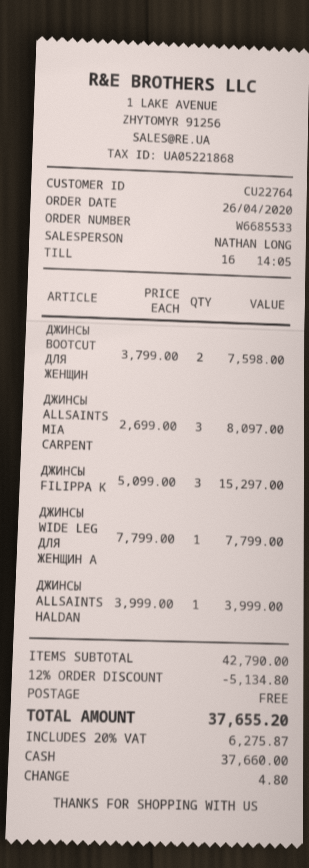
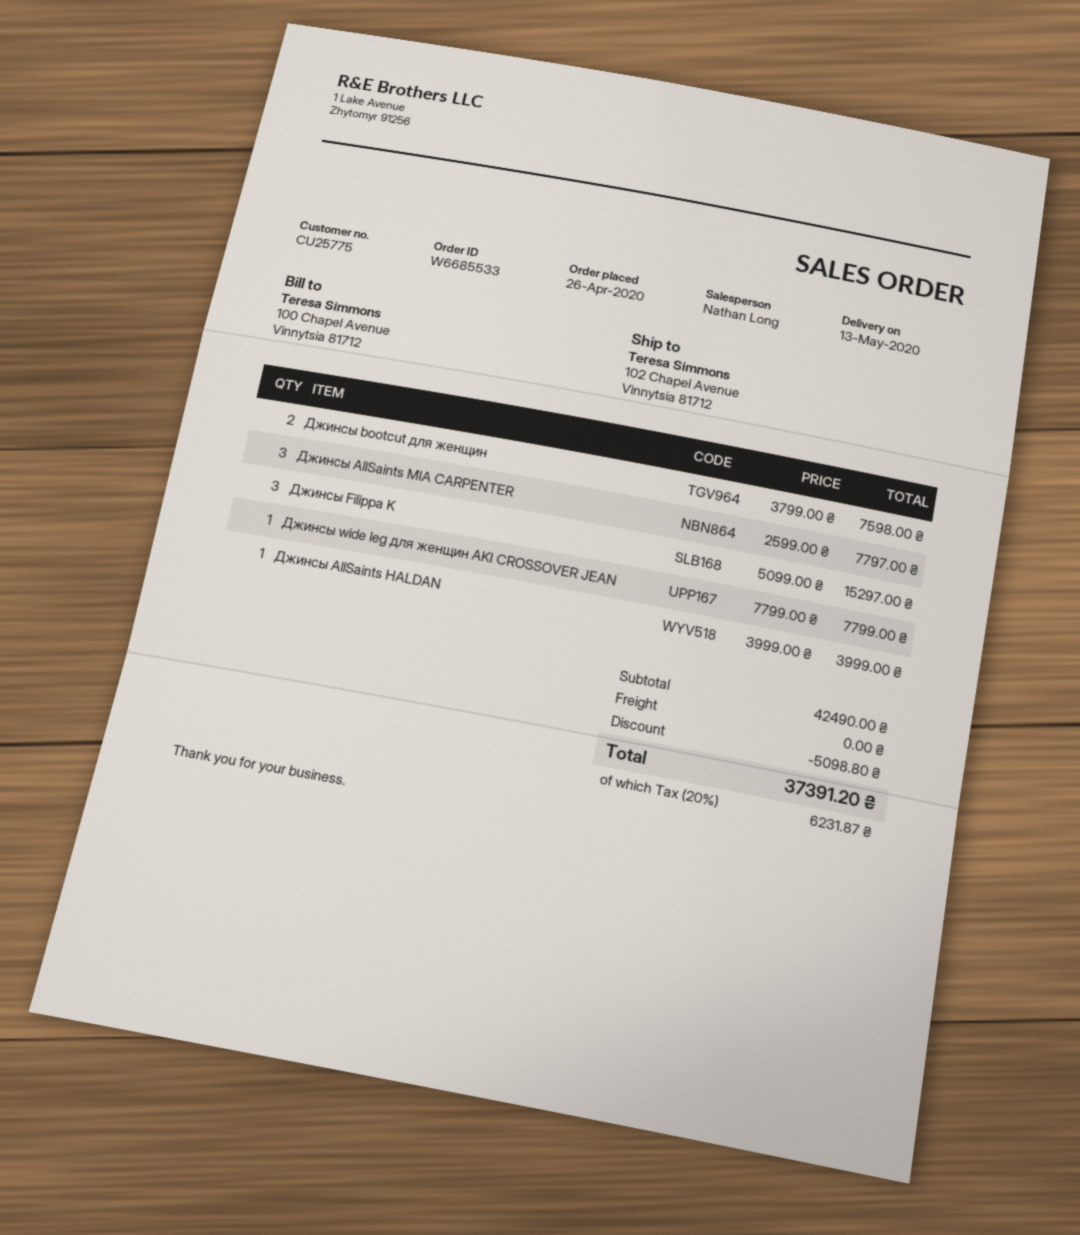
customer number: CU22764 -> CU25775
ДЖИНСЫ ALLSAINTS MIA CARPENT: 3 x 2699.00 = 8097.00 -> 3 x 2599.00 = 7797.00
subtotal: 42790.00 -> 42490.00
discount: 5134.80 -> 5098.80
tax: 20% = 6275.87 -> 20% = 6231.87
total: 37655.20 -> 37391.20

